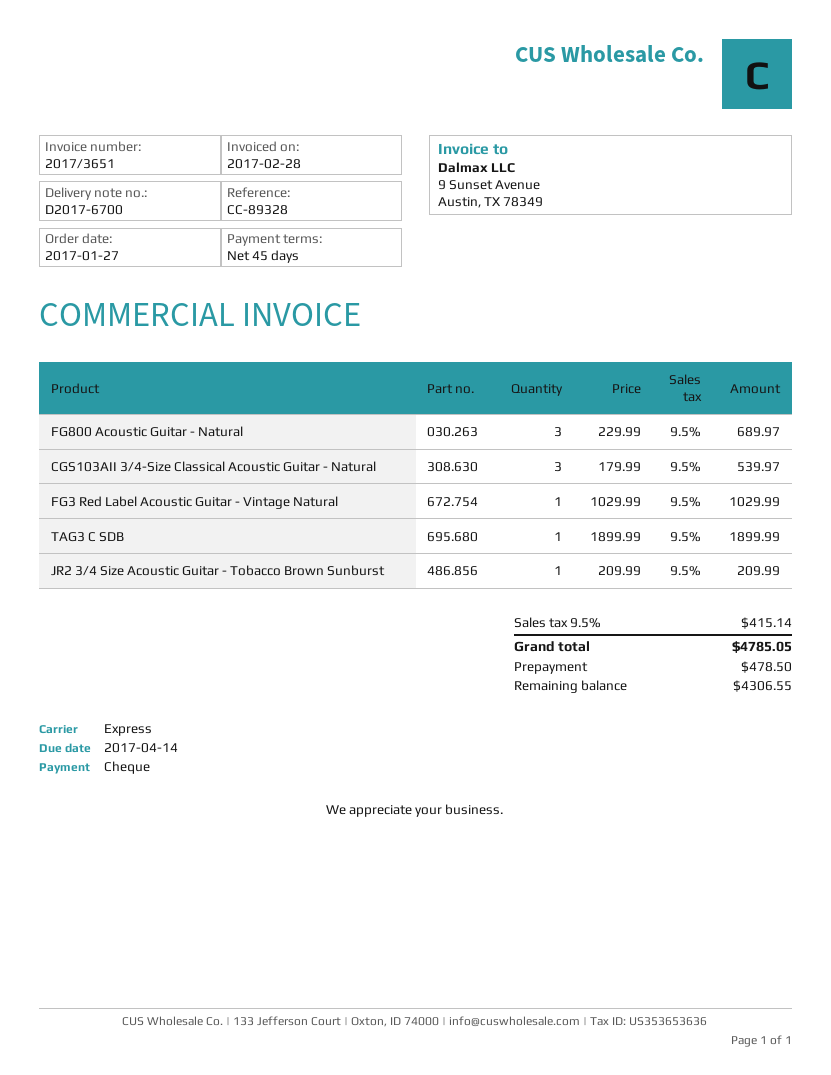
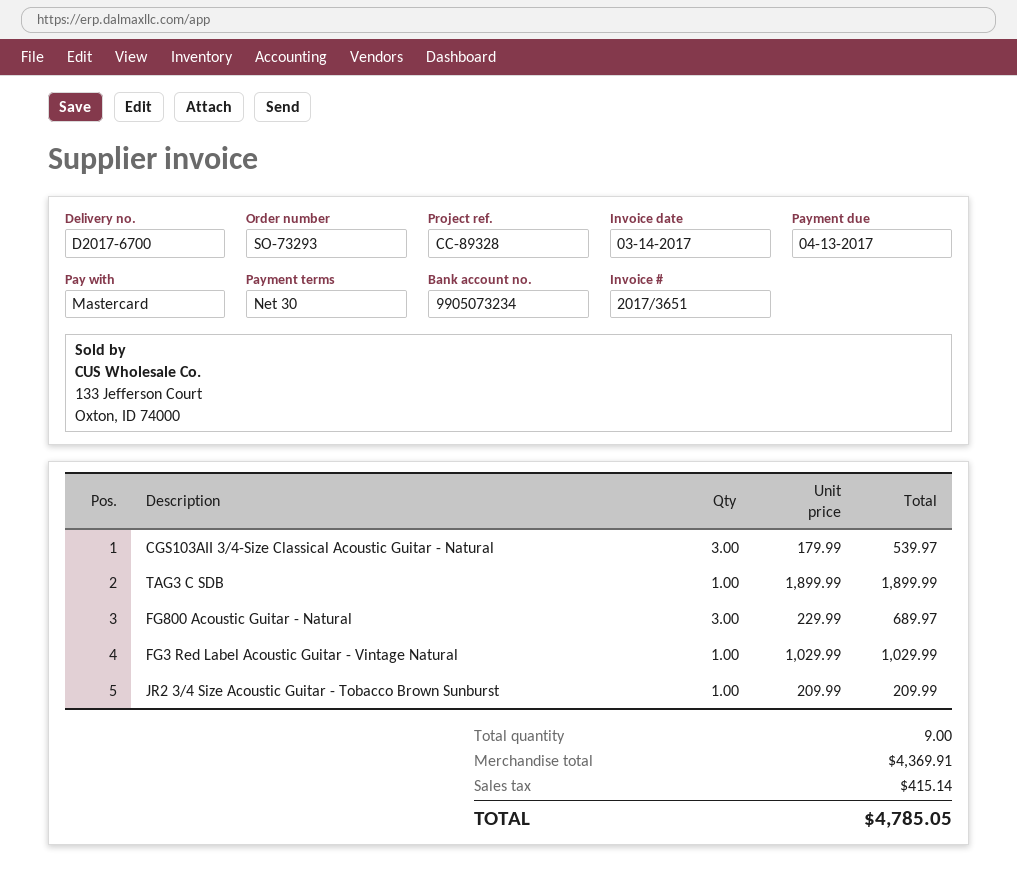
invoice date: 2017-02-28 -> 2017-03-14
payment terms: 45 days -> 30 days
due date: 2017-04-14 -> 2017-04-13
payment method: cheque -> Mastercard

